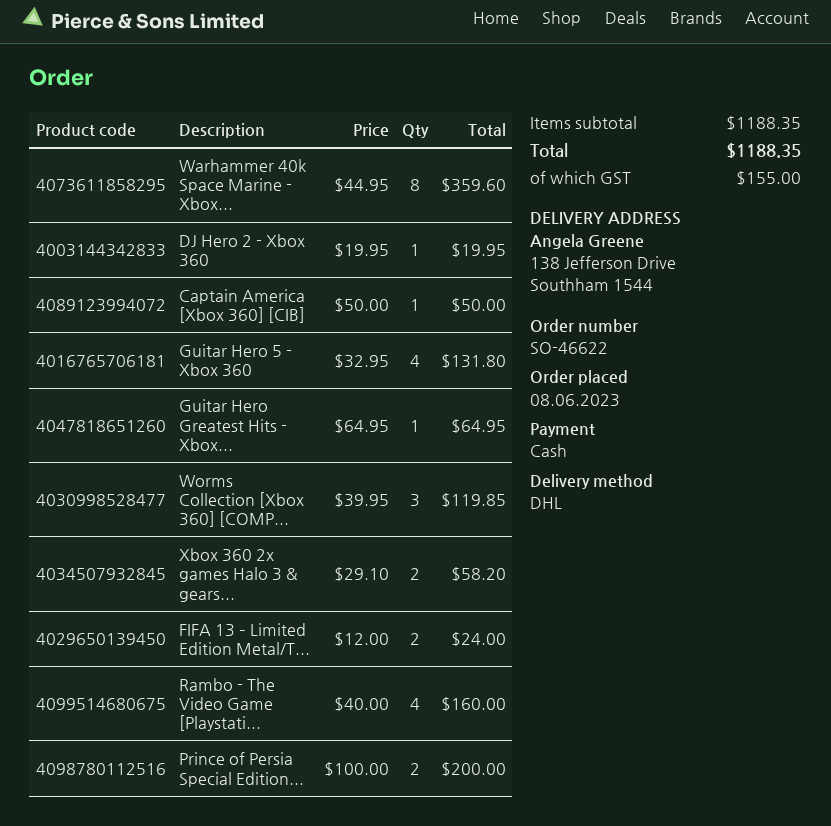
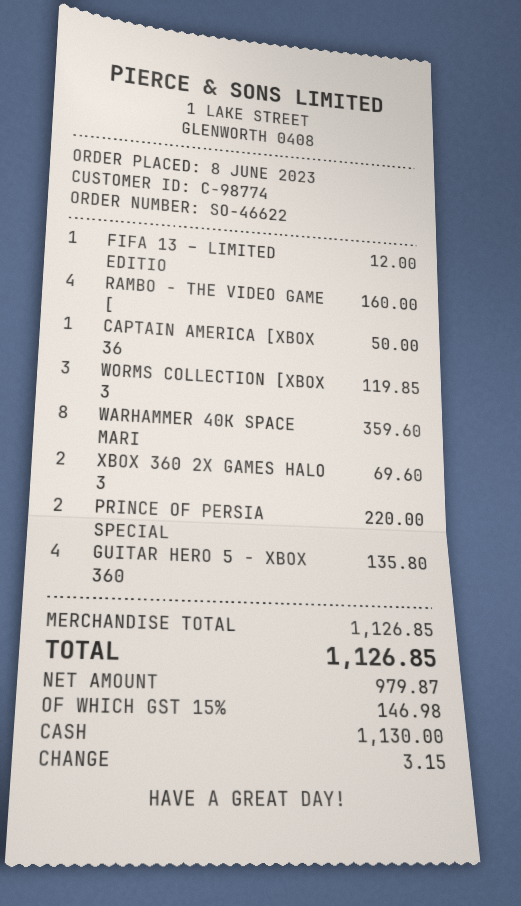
DJ Hero 2 - Xbox 360: 1 for 19.95 -> none
Guitar Hero 5 - Xbox 360: 4 for 131.80 -> 4 for 135.80
Guitar Hero Greatest Hits - Xbox...: 1 for 64.95 -> none
Xbox 360 2x games Halo 3 & gears...: 2 for 58.20 -> 2 for 69.60
FIFA 13 – Limited Edition Metal/T...: 2 for 24.00 -> 1 for 12.00
Prince of Persia Special Edition...: 2 for 200.00 -> 2 for 220.00
subtotal: 1188.35 -> 1126.85
tax: 155.00 -> 146.98
total: 1188.35 -> 1126.85

